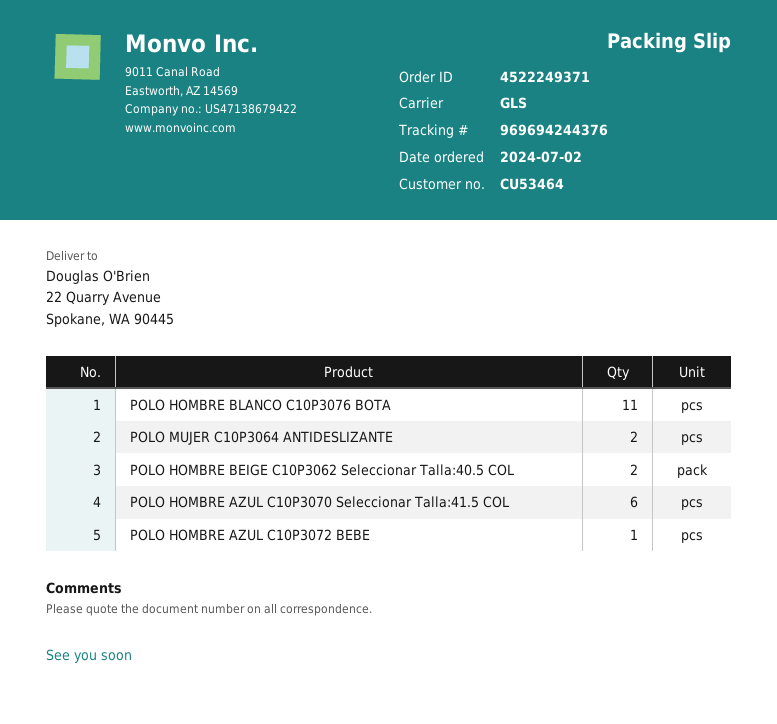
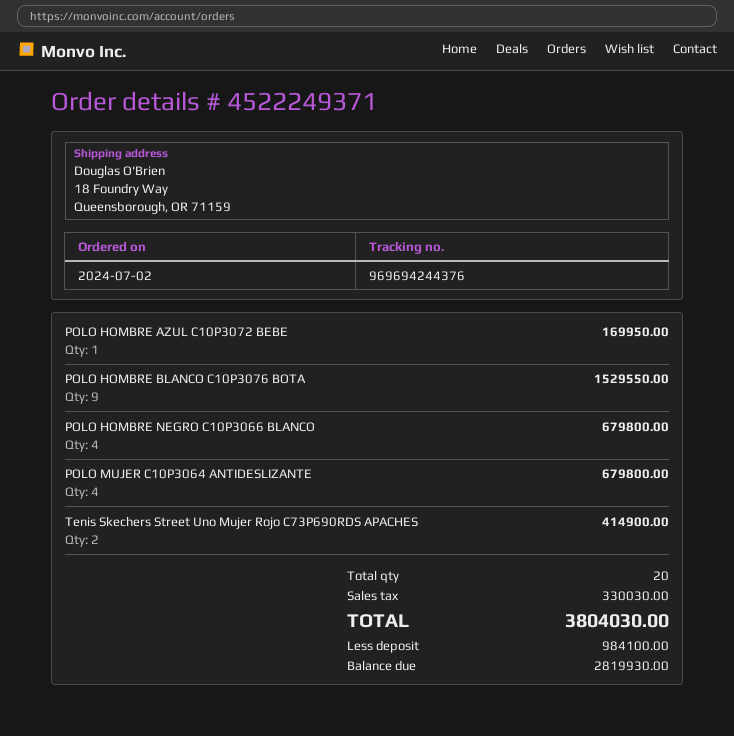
ship to: 22 Quarry Avenue, Spokane, WA 90445 -> 18 Foundry Way, Queensborough, OR 71159
POLO HOMBRE BLANCO C10P3076 BOTA: 11 -> 9
POLO MUJER C10P3064 ANTIDESLIZANTE: 2 -> 4
POLO HOMBRE BEIGE C10P3062 Seleccionar Talla:40.5 COL: 2 -> none
POLO HOMBRE AZUL C10P3070 Seleccionar Talla:41.5 COL: 6 -> none
POLO HOMBRE NEGRO C10P3066 BLANCO: none -> 4
Tenis Skechers Street Uno Mujer Rojo C73P690RDS APACHES: none -> 2

